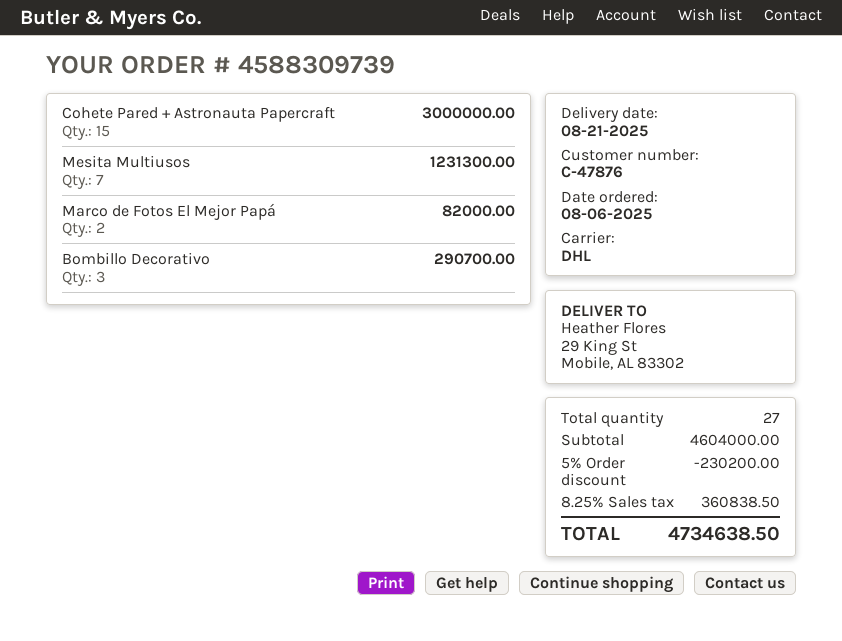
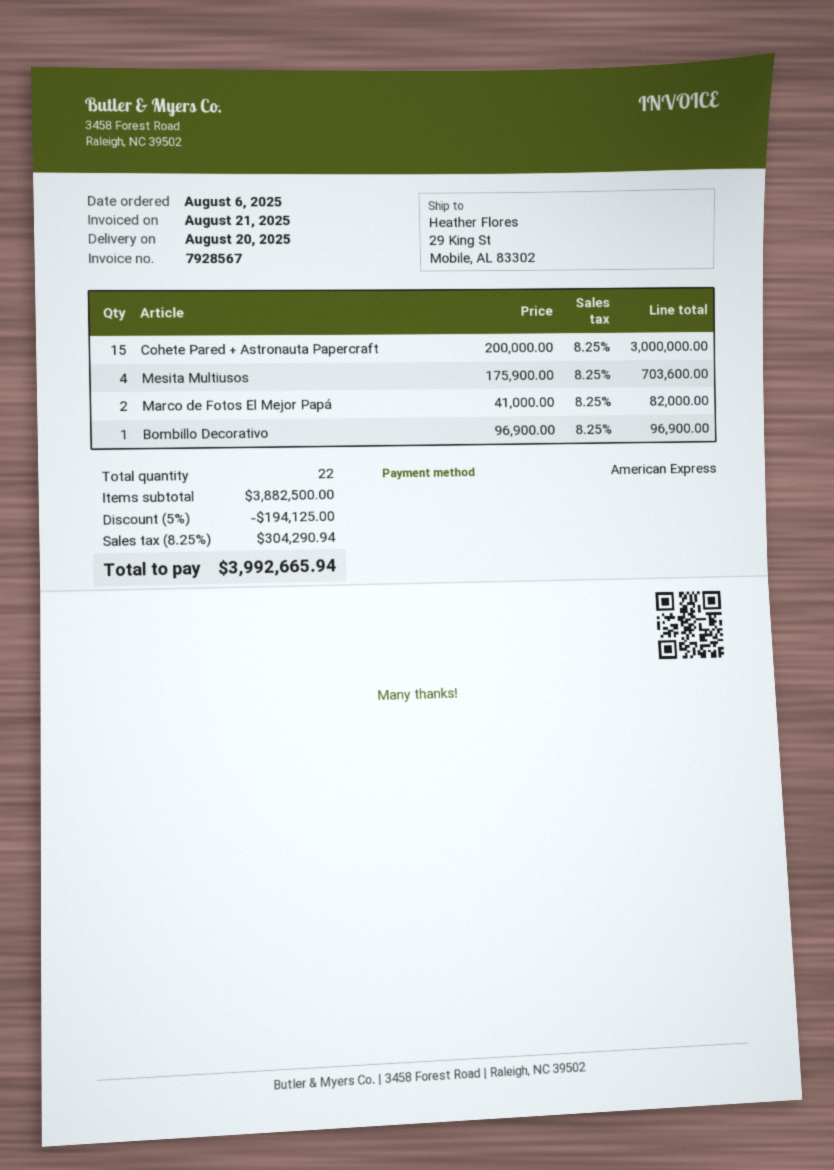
delivery date: 2025-08-21 -> 2025-08-20
Mesita Multiusos: 7 for 1231300.00 -> 4 for 703600.00
Bombillo Decorativo: 3 for 290700.00 -> 1 for 96900.00
total quantity: 27 -> 22
subtotal: 4604000.00 -> 3882500.00
discount: 5% = 230200.00 -> 5% = 194125.00
tax: 8.25% = 360838.50 -> 8.25% = 304290.94
total: 4734638.50 -> 3992665.94

